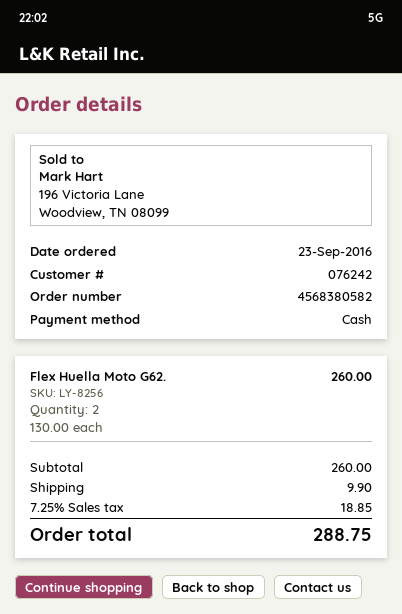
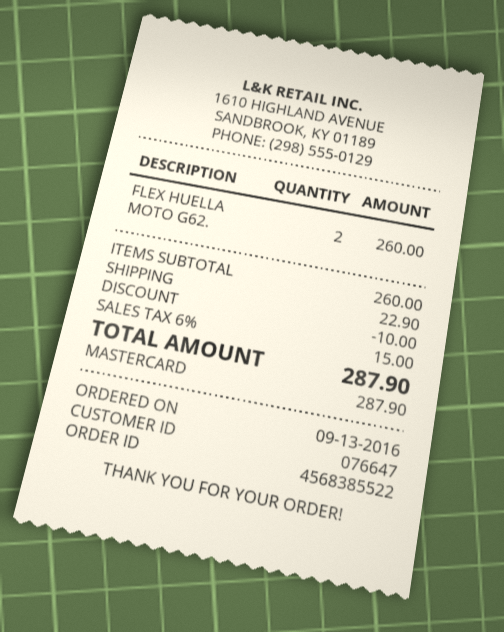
order number: 4568380582 -> 4568385522
order date: 2016-09-23 -> 2016-09-13
customer number: 076242 -> 076647
payment method: cash -> Mastercard
discount: none -> 10.00
shipping: 9.90 -> 22.90
tax: 7.25% = 18.85 -> 6% = 15.00
total: 288.75 -> 287.90

